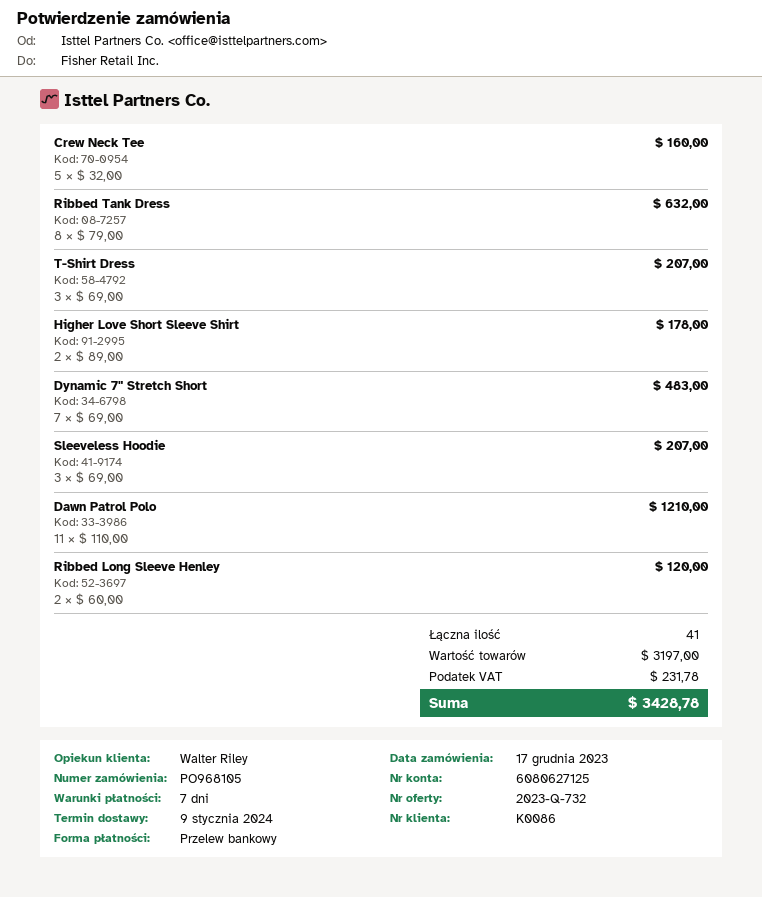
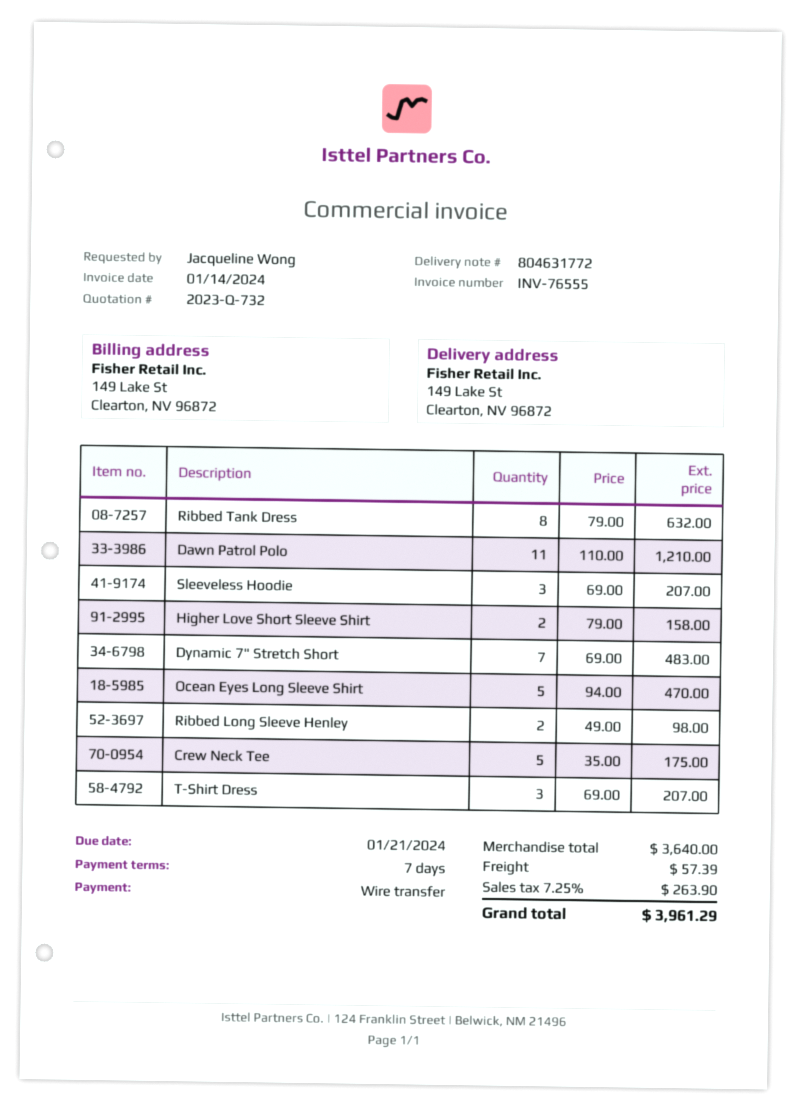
Crew Neck Tee: 5 x 32.00 = 160.00 -> 5 x 35.00 = 175.00
Higher Love Short Sleeve Shirt: 2 x 89.00 = 178.00 -> 2 x 79.00 = 158.00
Ribbed Long Sleeve Henley: 2 x 60.00 = 120.00 -> 2 x 49.00 = 98.00
Ocean Eyes Long Sleeve Shirt: none -> 5 x 94.00 = 470.00
subtotal: 3197.00 -> 3640.00
shipping: none -> 57.39
tax: 231.78 -> 263.90
total: 3428.78 -> 3961.29

